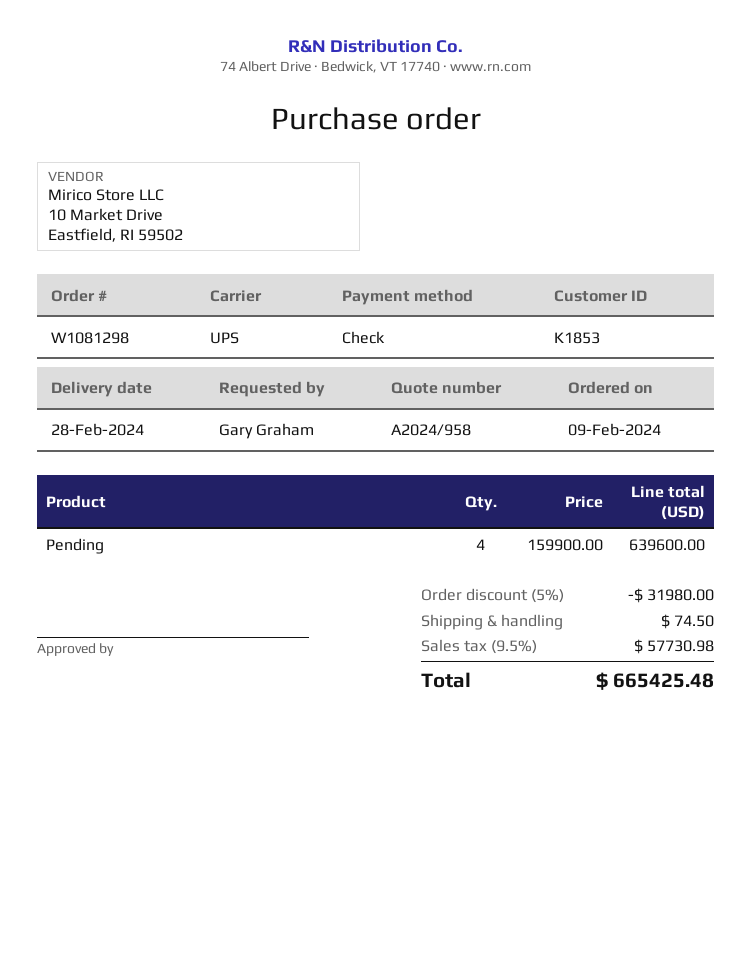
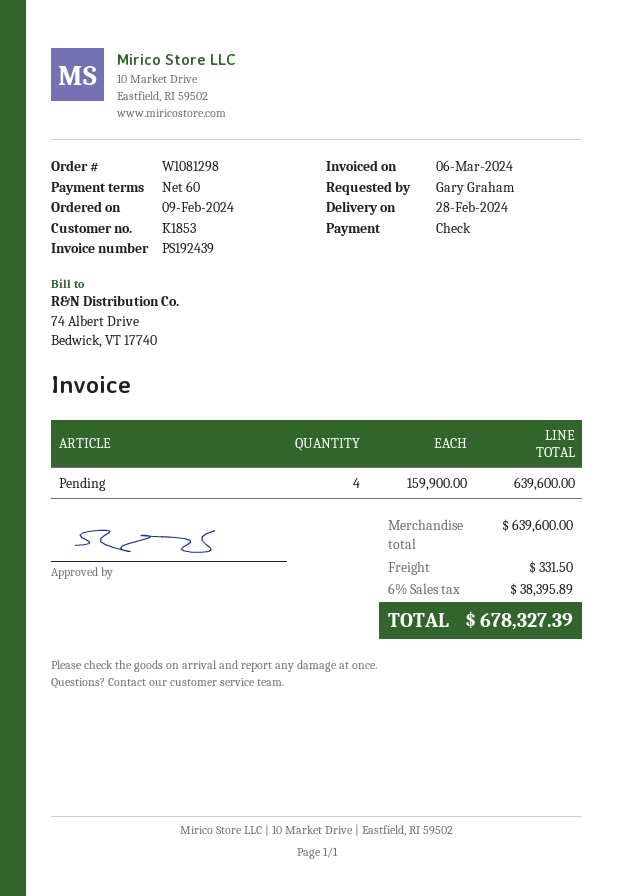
discount: 5% = 31980.00 -> none
shipping: 74.50 -> 331.50
tax: 9.5% = 57730.98 -> 6% = 38395.89
total: 665425.48 -> 678327.39

